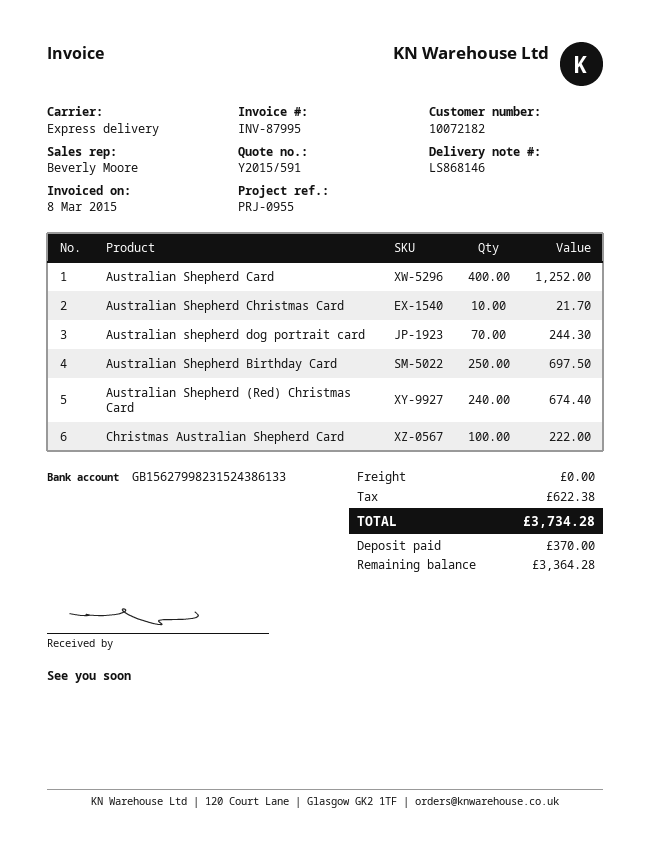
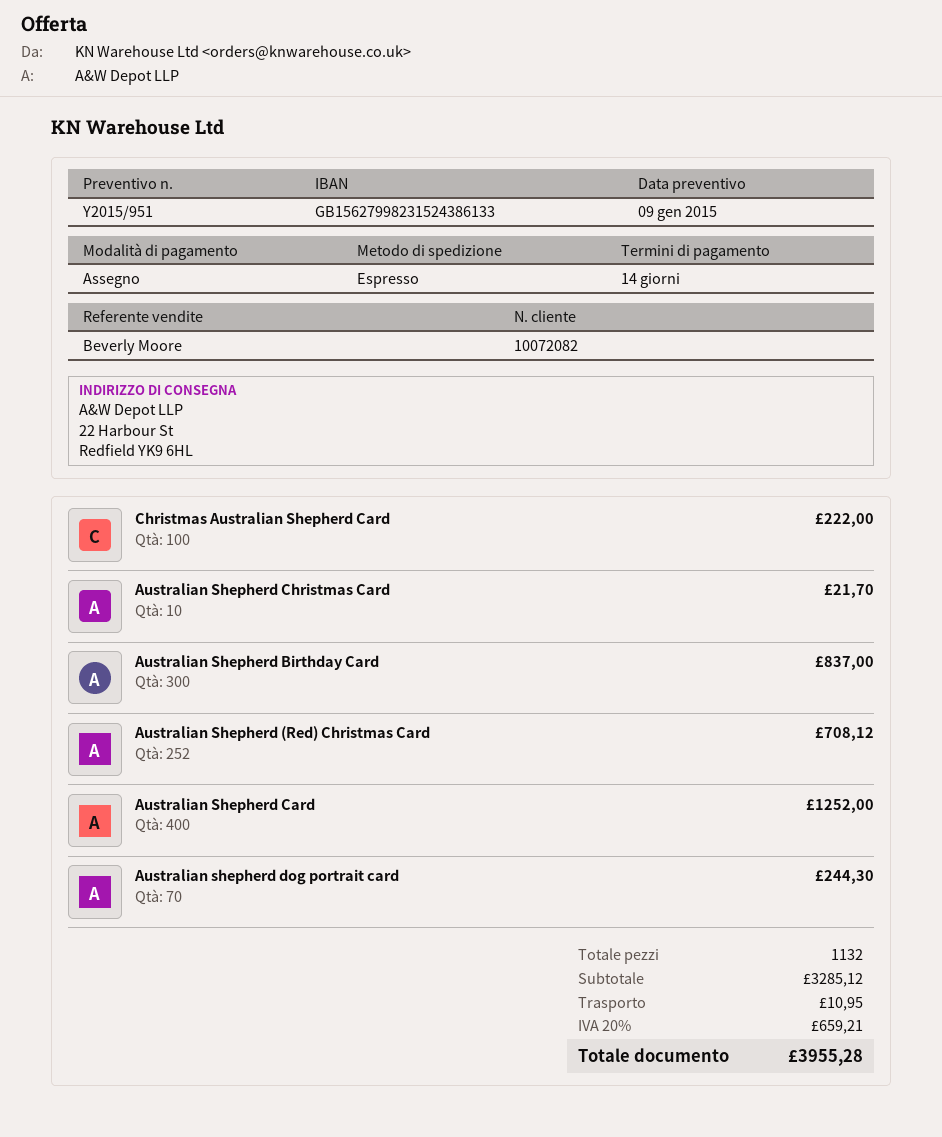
quote number: Y2015/591 -> Y2015/951
customer number: 10072182 -> 10072082
Australian Shepherd Birthday Card: 250 for 697.50 -> 300 for 837.00
Australian Shepherd (Red) Christmas Card: 240 for 674.40 -> 252 for 708.12
shipping: 0.00 -> 10.95
tax: 622.38 -> 659.21
total: 3734.28 -> 3955.28

